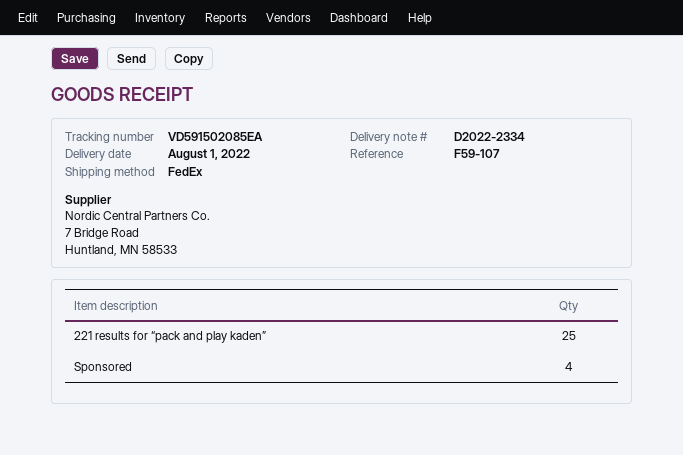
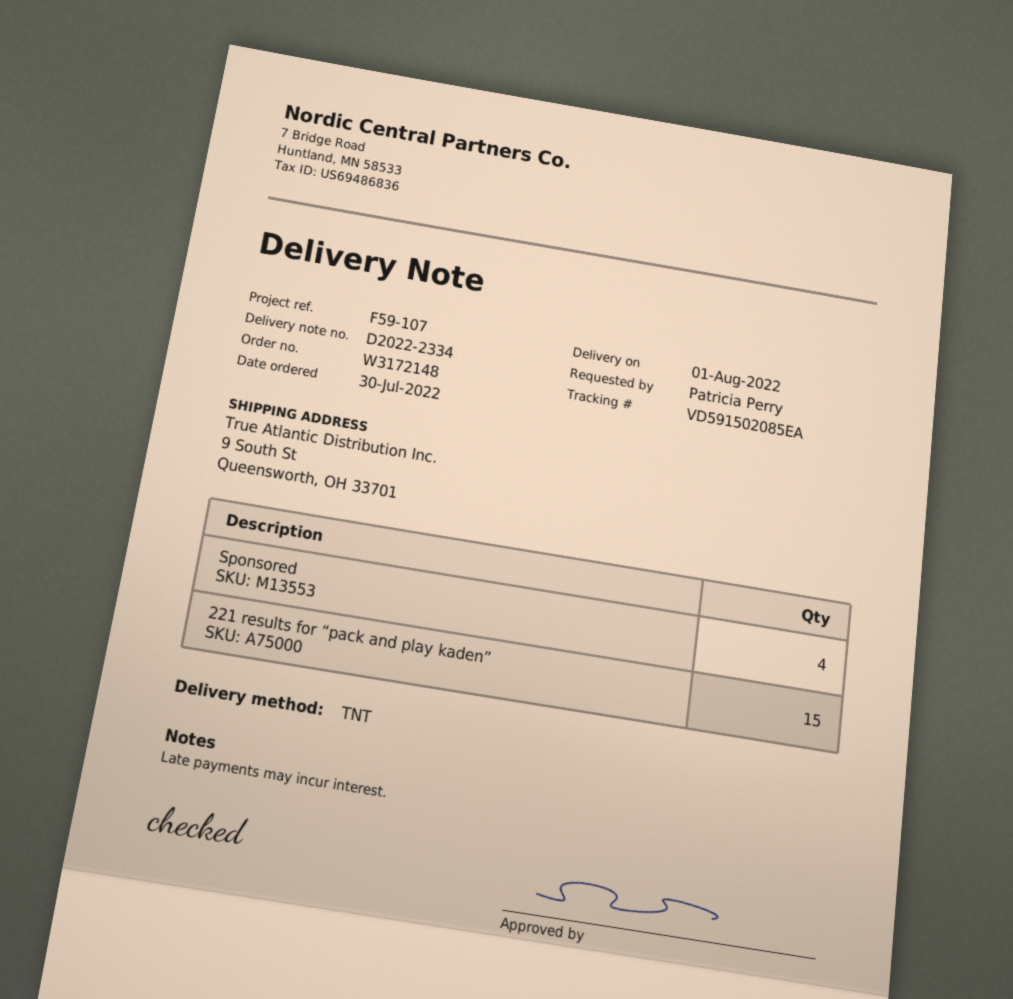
shipping method: FedEx -> TNT
221 results for “pack and play kaden”: 25 -> 15

